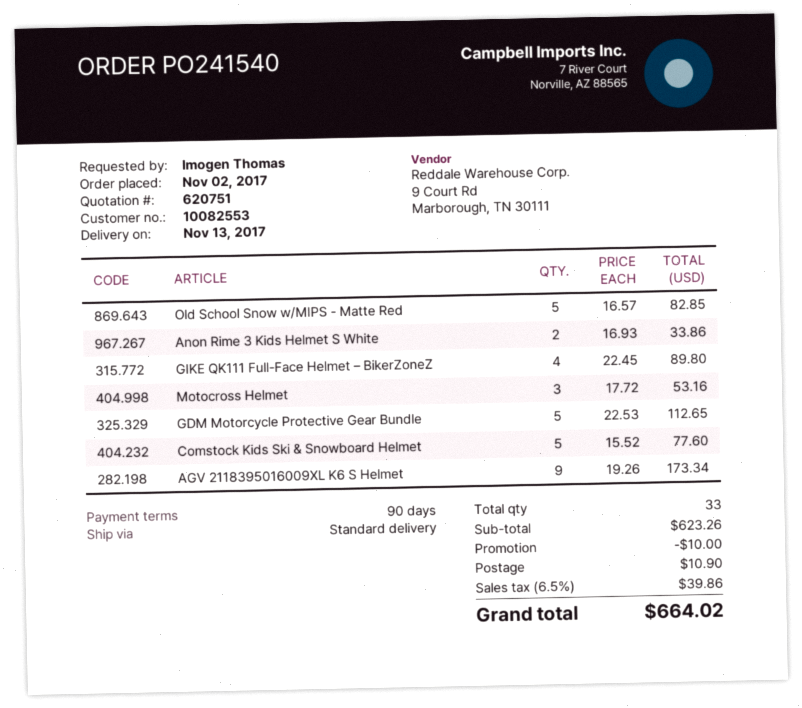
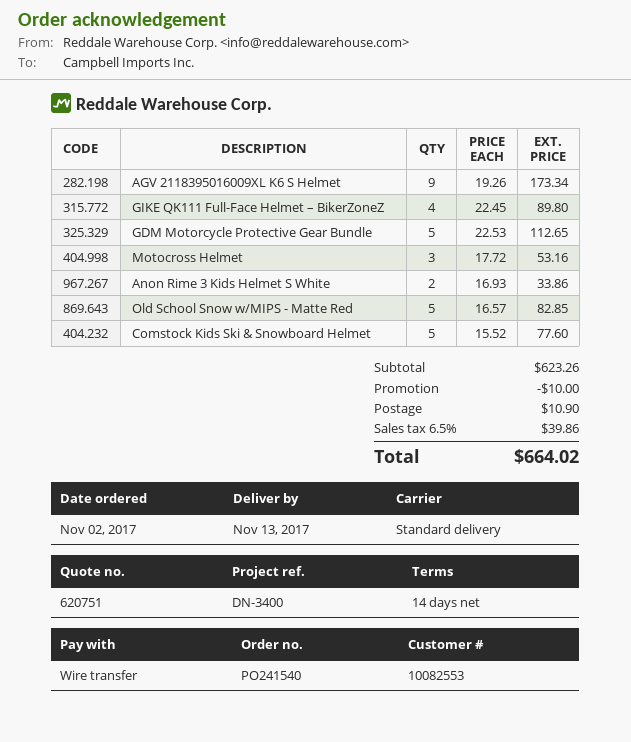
payment terms: 90 days -> 14 days

